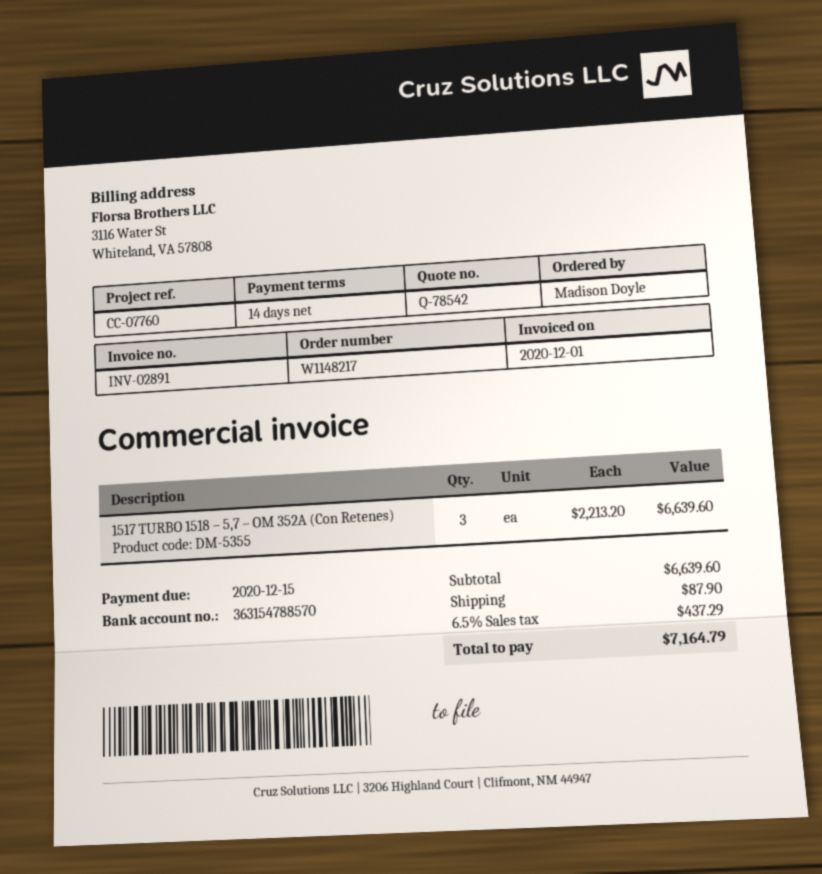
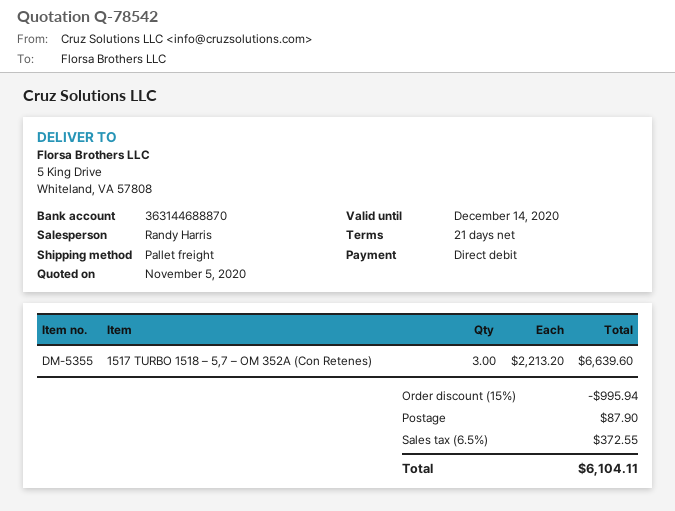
payment terms: 14 days -> 21 days
bank account: 363154788570 -> 363144688870
discount: none -> 15% = 995.94
tax: 6.5% = 437.29 -> 6.5% = 372.55
total: 7164.79 -> 6104.11

